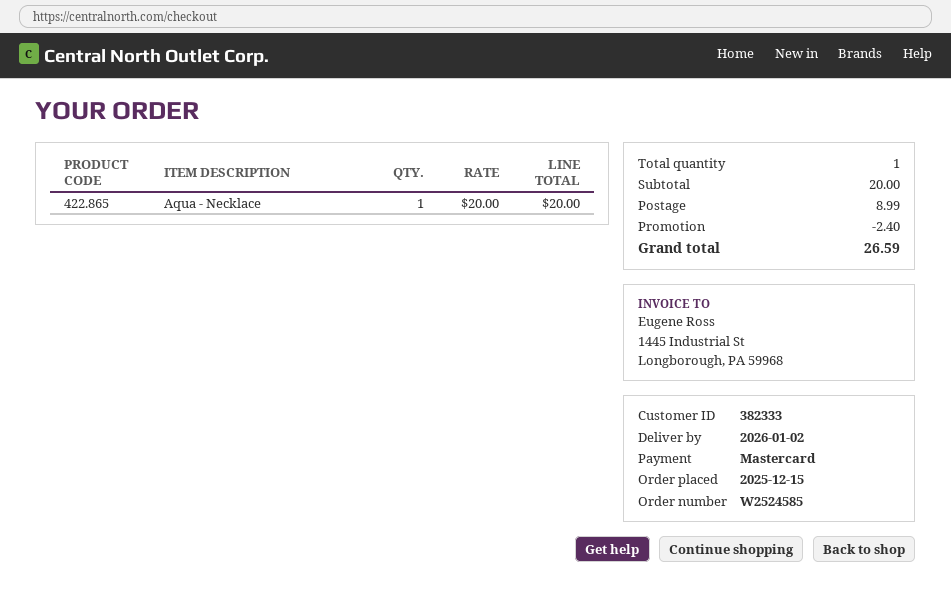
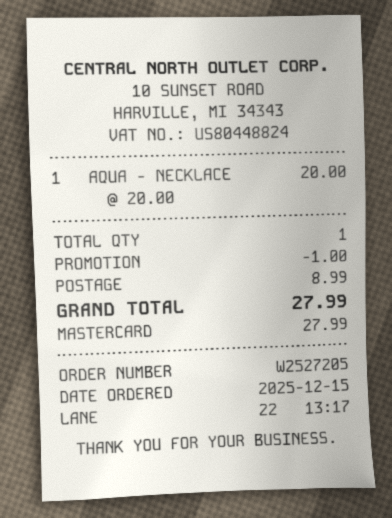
order number: W2524585 -> W2527205
discount: 2.40 -> 1.00
total: 26.59 -> 27.99

